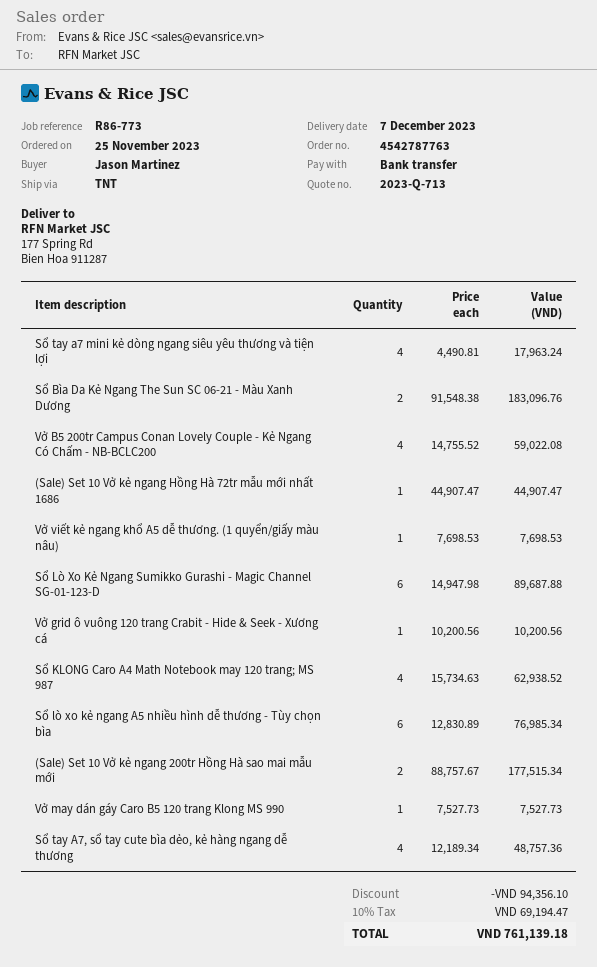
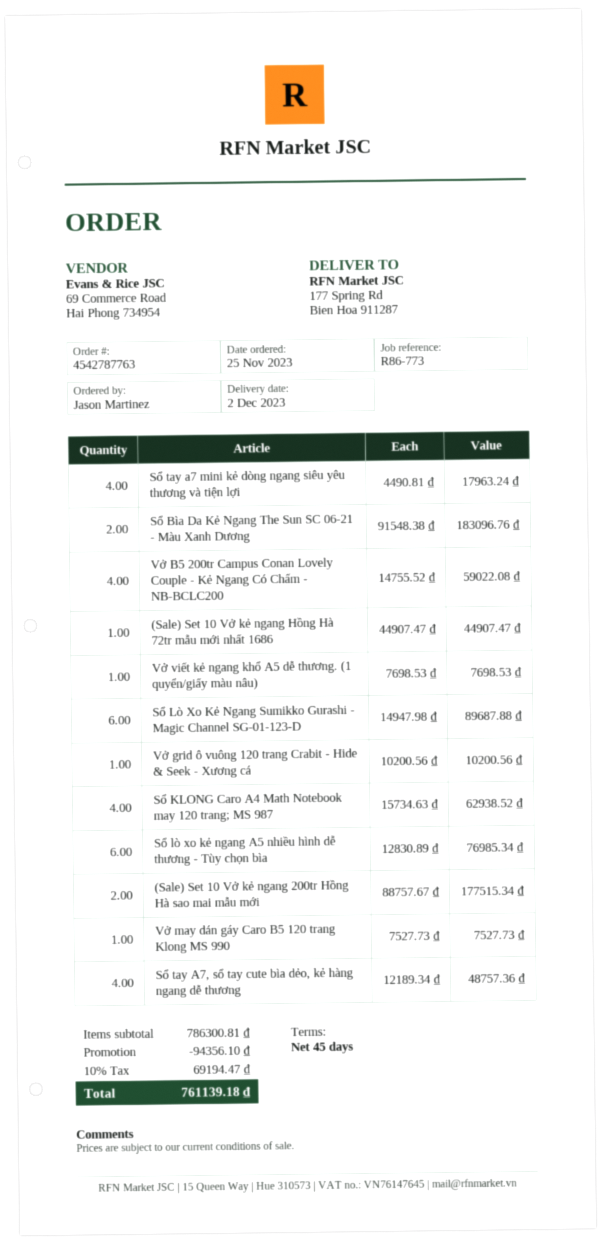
delivery date: 2023-12-07 -> 2023-12-02

